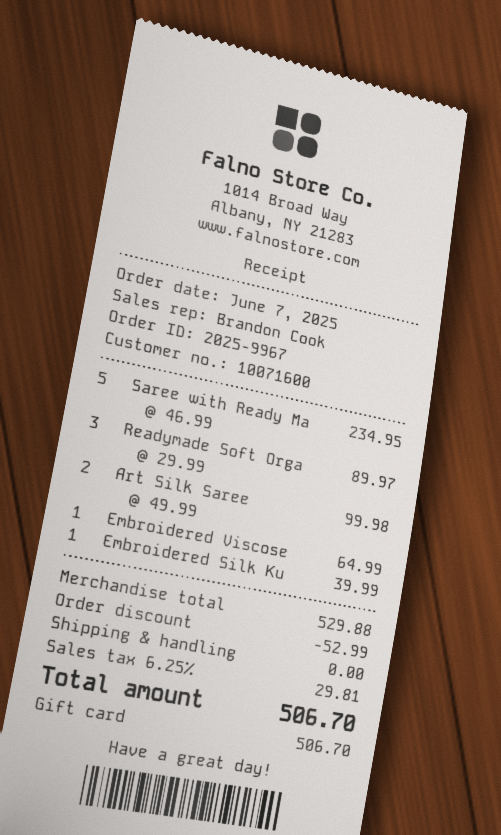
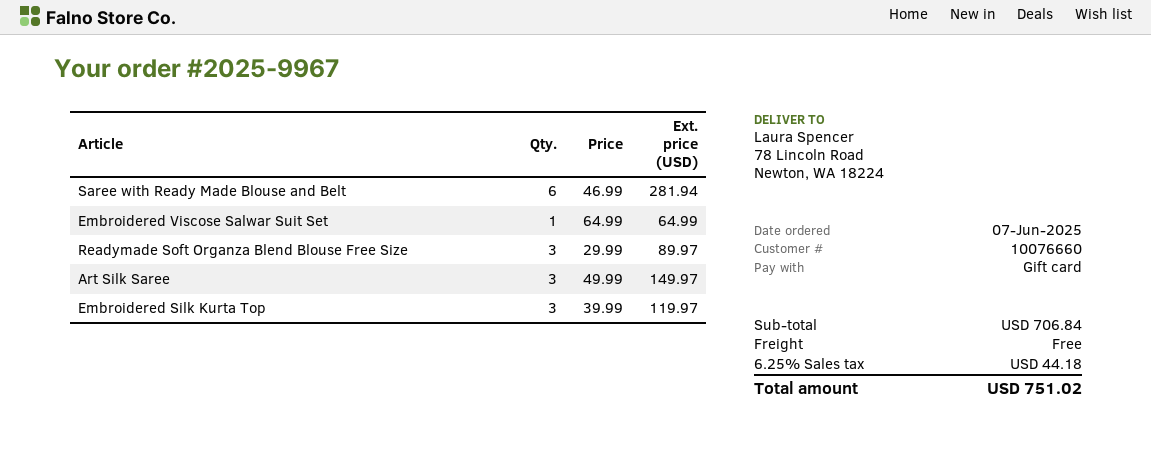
customer number: 10071600 -> 10076660
Saree with Ready Ma: 5 x 46.99 = 234.95 -> 6 x 46.99 = 281.94
Art Silk Saree: 2 x 49.99 = 99.98 -> 3 x 49.99 = 149.97
Embroidered Silk Ku: 1 x 39.99 = 39.99 -> 3 x 39.99 = 119.97
subtotal: 529.88 -> 706.84
discount: 52.99 -> none
tax: 6.25% = 29.81 -> 6.25% = 44.18
total: 506.70 -> 751.02

